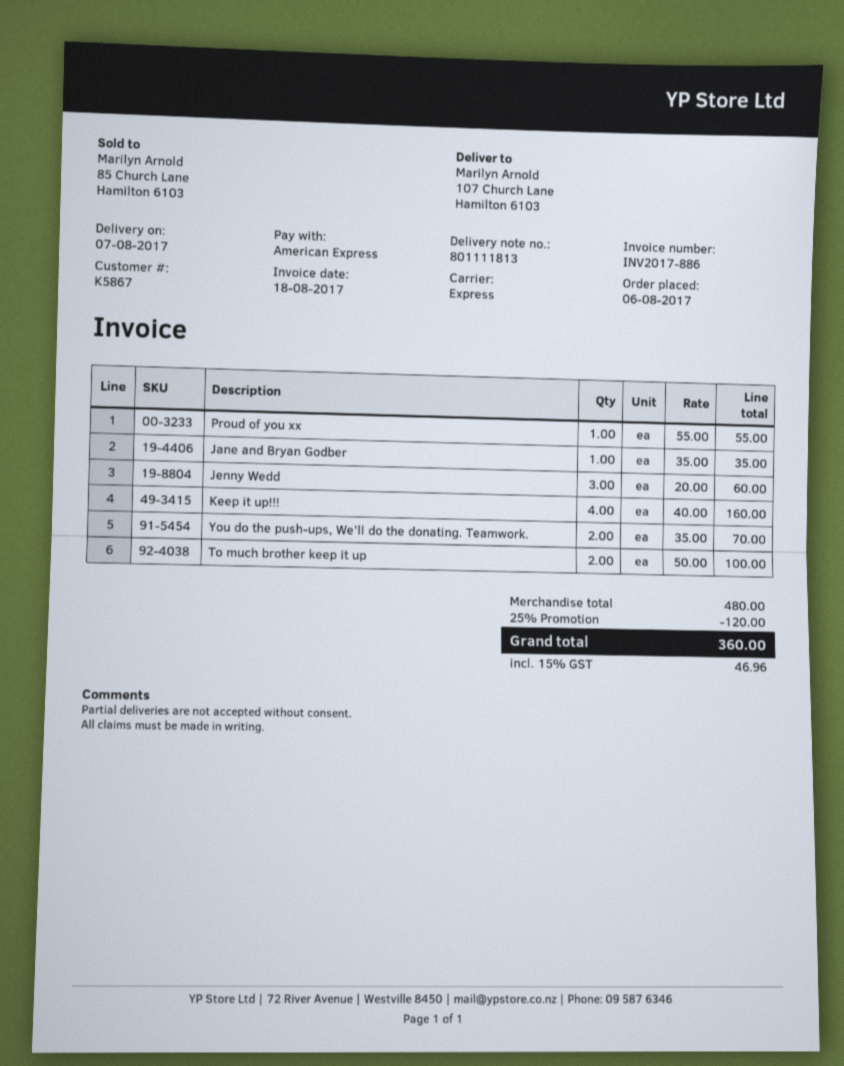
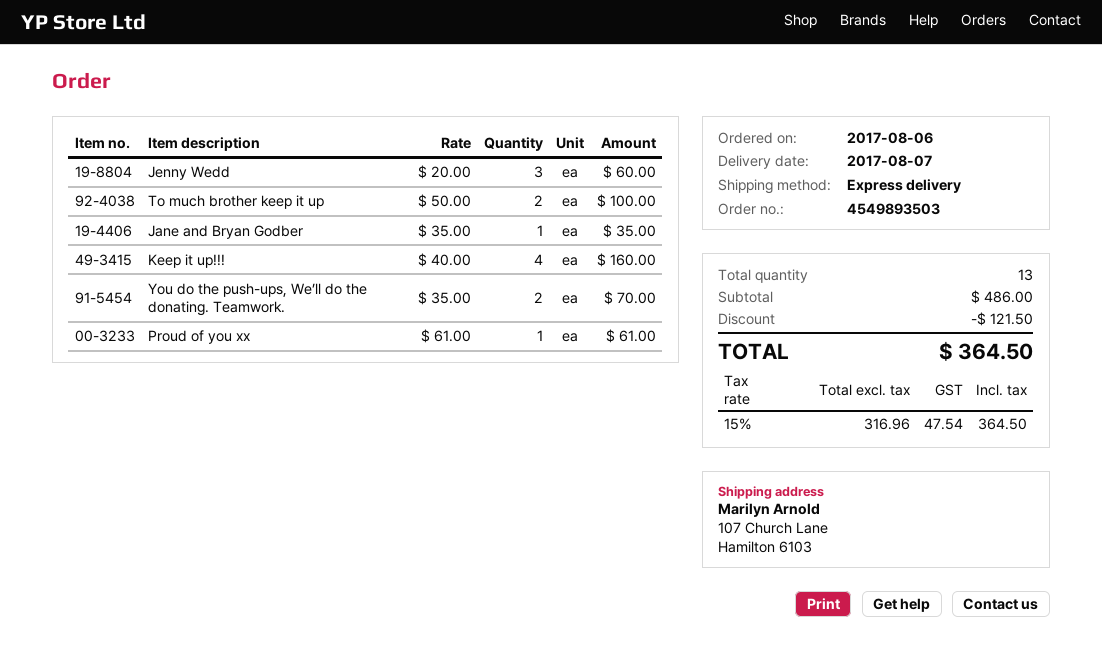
Proud of you xx: 1 x 55.00 = 55.00 -> 1 x 61.00 = 61.00
subtotal: 480.00 -> 486.00
discount: 120.00 -> 121.50
tax: 15% = 46.96 -> 15% = 47.54
total: 360.00 -> 364.50

